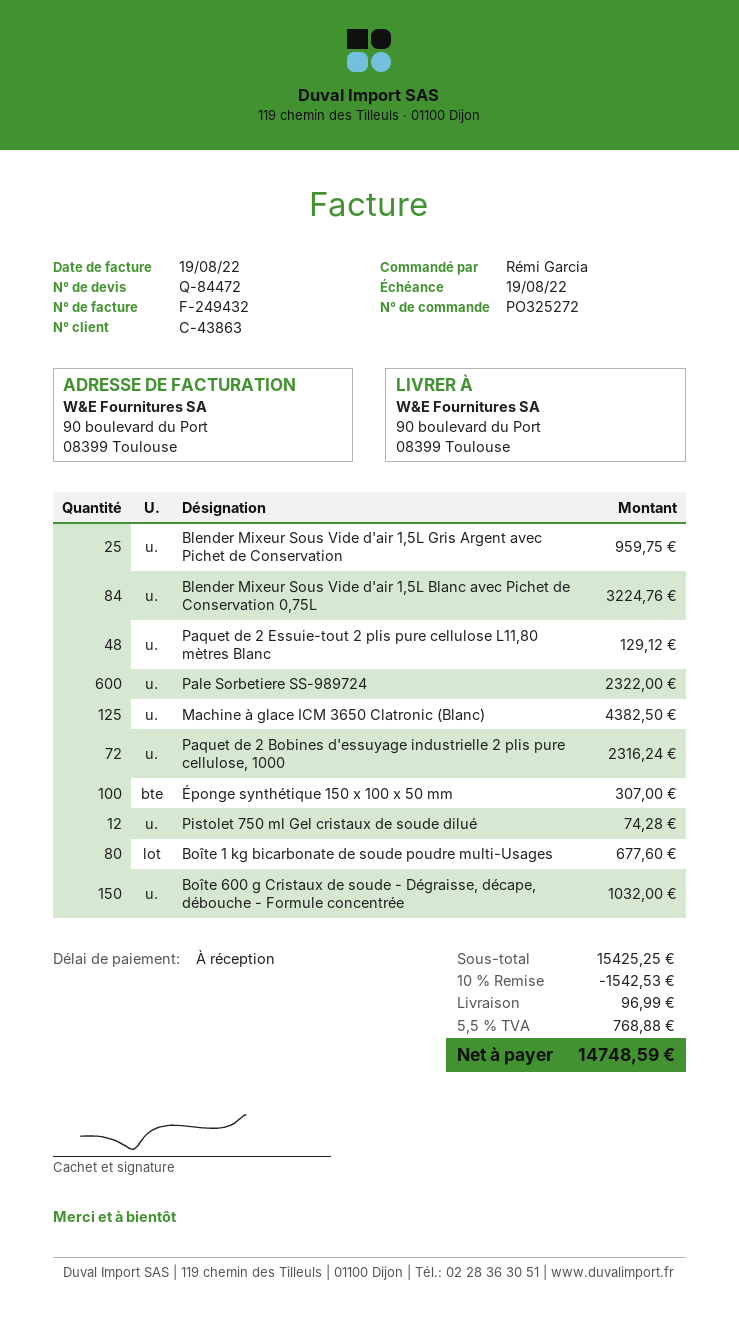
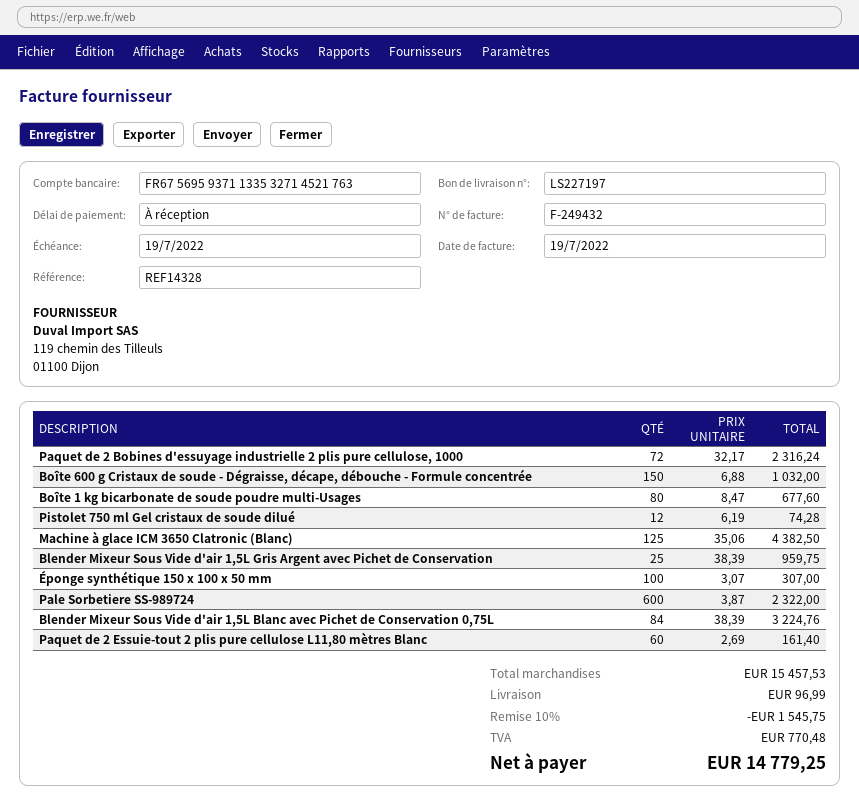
invoice date: 2022-08-19 -> 2022-07-19
due date: 2022-08-19 -> 2022-07-19
Paquet de 2 Essuie-tout 2 plis pure cellulose L11,80 mètres Blanc: 48 for 129.12 -> 60 for 161.40
subtotal: 15425.25 -> 15457.53
discount: 10% = 1542.53 -> 10% = 1545.75
tax: 768.88 -> 770.48
total: 14748.59 -> 14779.25

